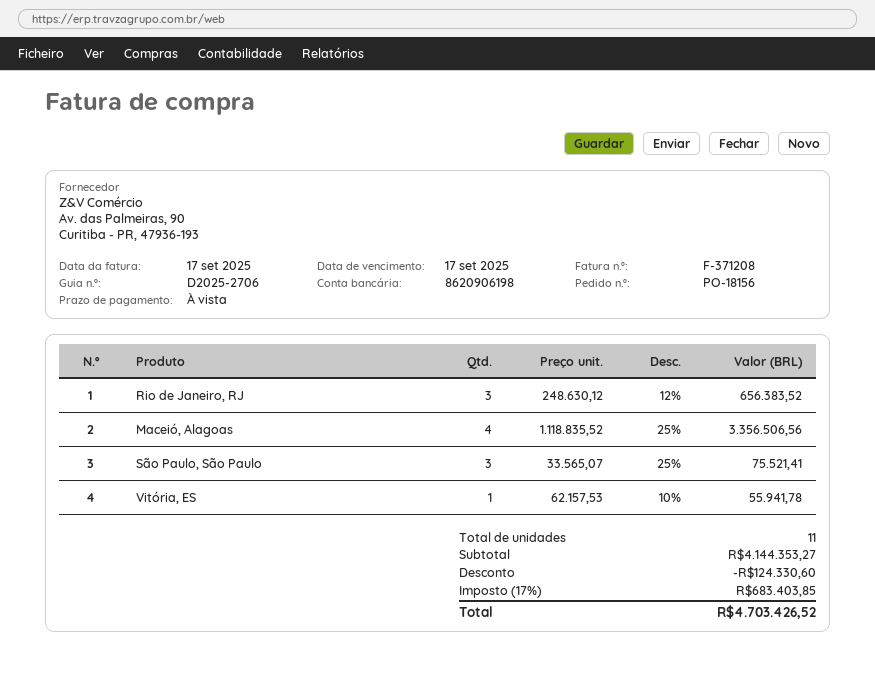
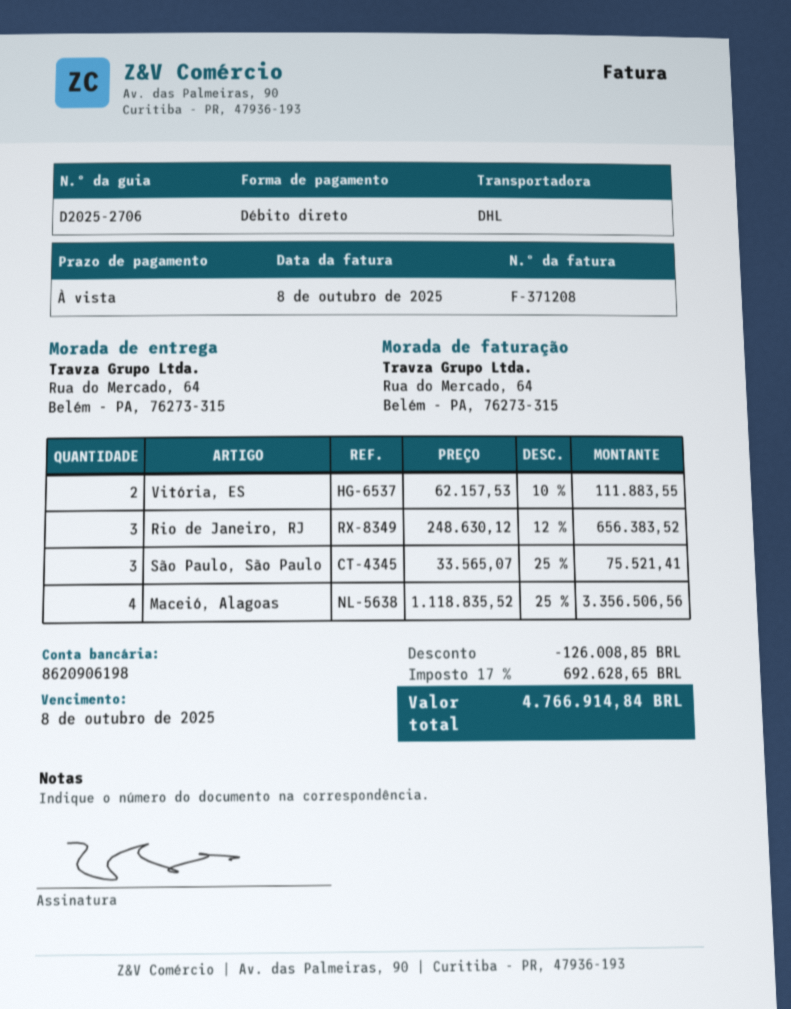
invoice date: 2025-09-17 -> 2025-10-08
due date: 2025-09-17 -> 2025-10-08
Vitória, ES: 1 x 62157.53 - 10% = 55941.78 -> 2 x 62157.53 - 10% = 111883.55
discount: 124330.60 -> 126008.85
tax: 17% = 683403.85 -> 17% = 692628.65
total: 4703426.52 -> 4766914.84

